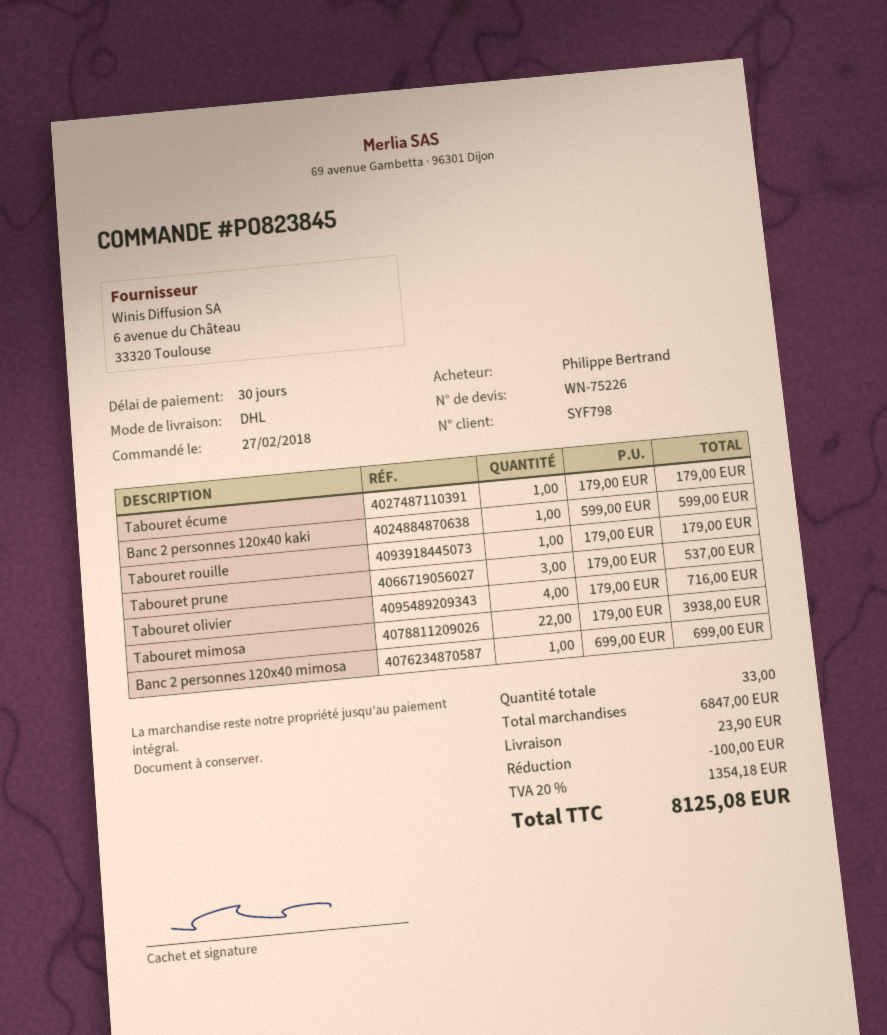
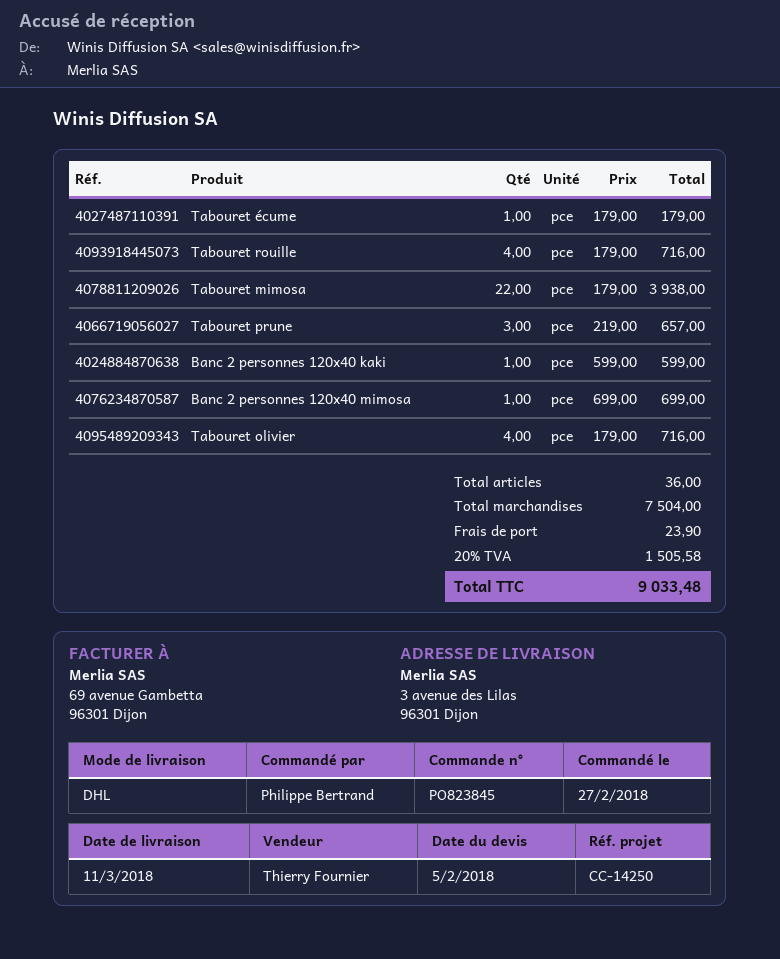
Tabouret rouille: 1 x 179.00 = 179.00 -> 4 x 179.00 = 716.00
Tabouret prune: 3 x 179.00 = 537.00 -> 3 x 219.00 = 657.00
total quantity: 33 -> 36
subtotal: 6847.00 -> 7504.00
discount: 100.00 -> none
tax: 20% = 1354.18 -> 20% = 1505.58
total: 8125.08 -> 9033.48

